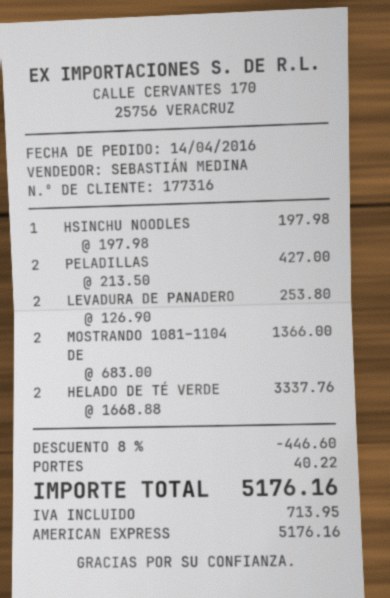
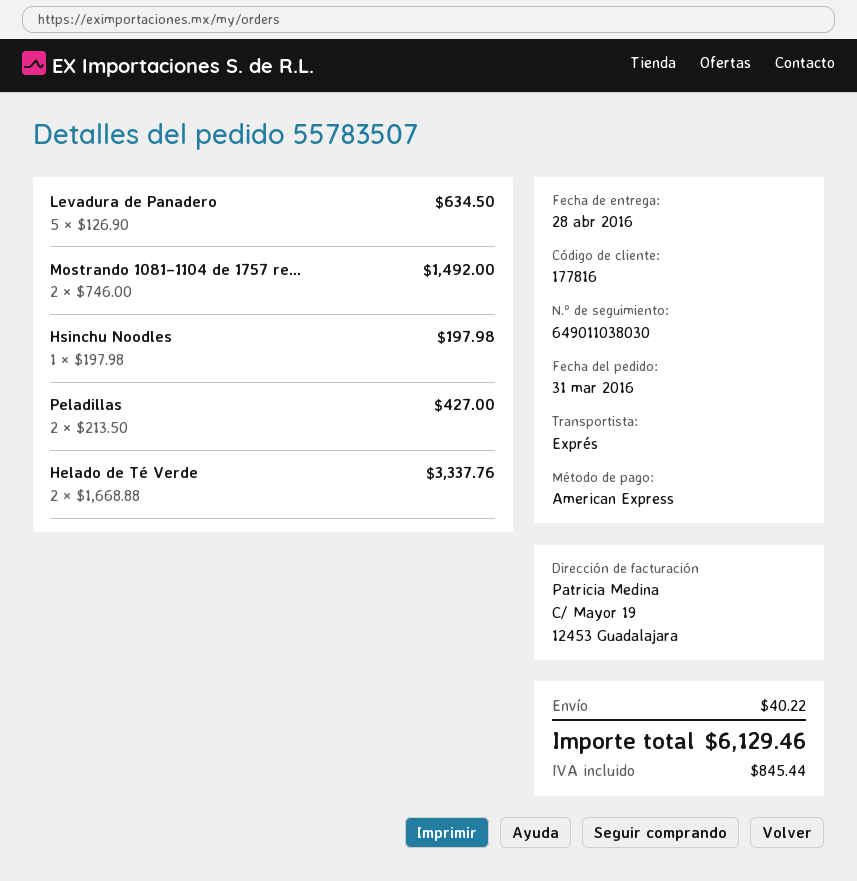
order date: 2016-04-14 -> 2016-03-31
customer number: 177316 -> 177816
LEVADURA DE PANADERO: 2 x 126.90 = 253.80 -> 5 x 126.90 = 634.50
MOSTRANDO 1081–1104 DE: 2 x 683.00 = 1366.00 -> 2 x 746.00 = 1492.00
discount: 8% = 446.60 -> none
tax: 713.95 -> 845.44
total: 5176.16 -> 6129.46

